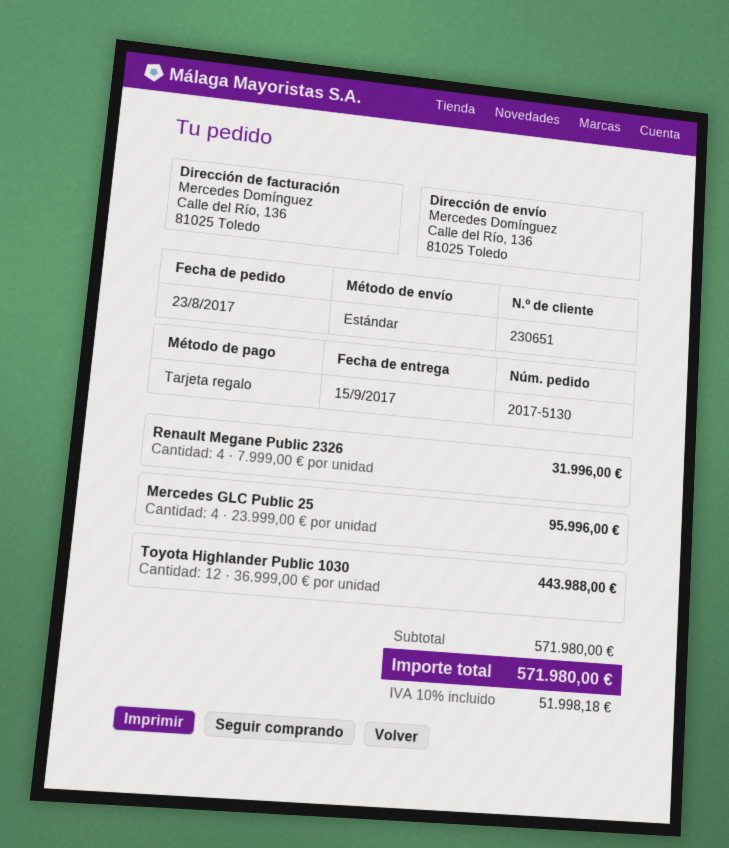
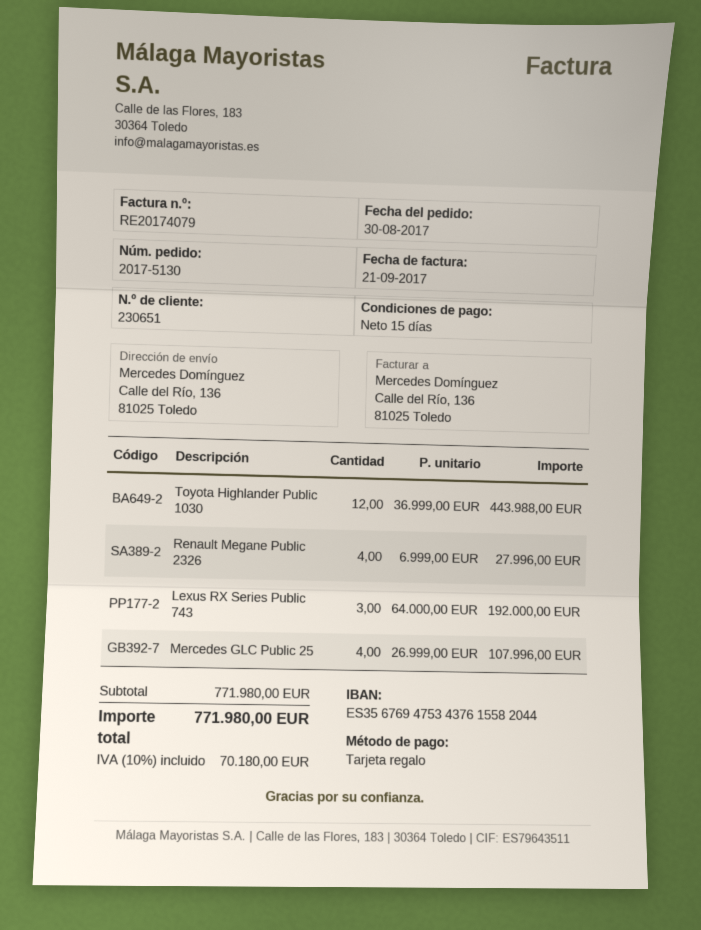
order date: 2017-08-23 -> 2017-08-30
Renault Megane Public 2326: 4 x 7999.00 = 31996.00 -> 4 x 6999.00 = 27996.00
Mercedes GLC Public 25: 4 x 23999.00 = 95996.00 -> 4 x 26999.00 = 107996.00
Lexus RX Series Public 743: none -> 3 x 64000.00 = 192000.00
subtotal: 571980.00 -> 771980.00
tax: 10% = 51998.18 -> 10% = 70180.00
total: 571980.00 -> 771980.00

